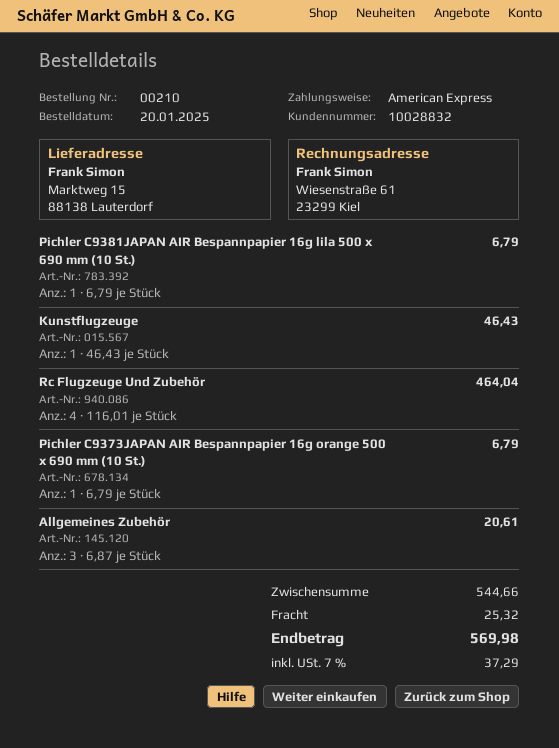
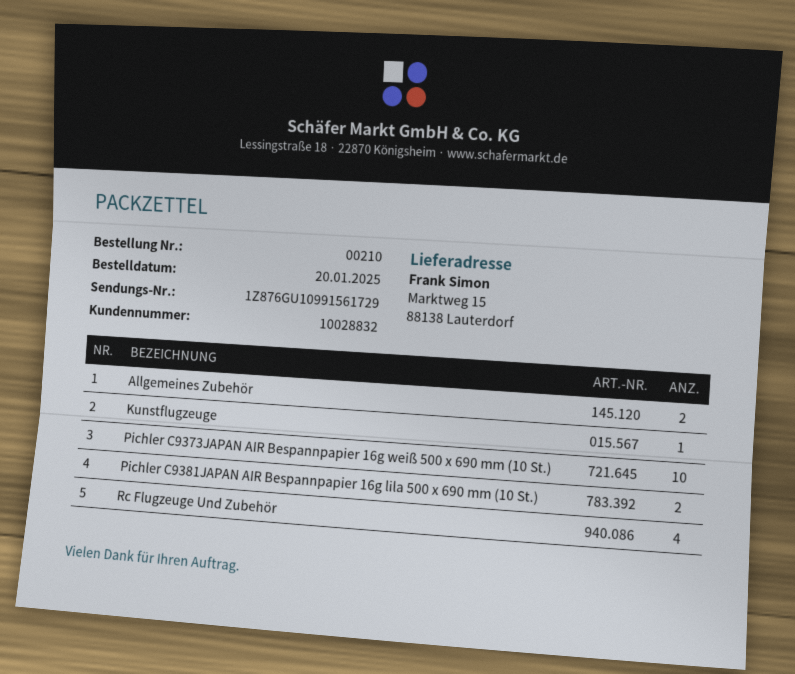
Pichler C9381JAPAN AIR Bespannpapier 16g lila 500 x 690 mm (10 St.): 1 -> 2
Pichler C9373JAPAN AIR Bespannpapier 16g orange 500 x 690 mm (10 St.): 1 -> none
Allgemeines Zubehör: 3 -> 2
Pichler C9373JAPAN AIR Bespannpapier 16g weiß 500 x 690 mm (10 St.): none -> 10

